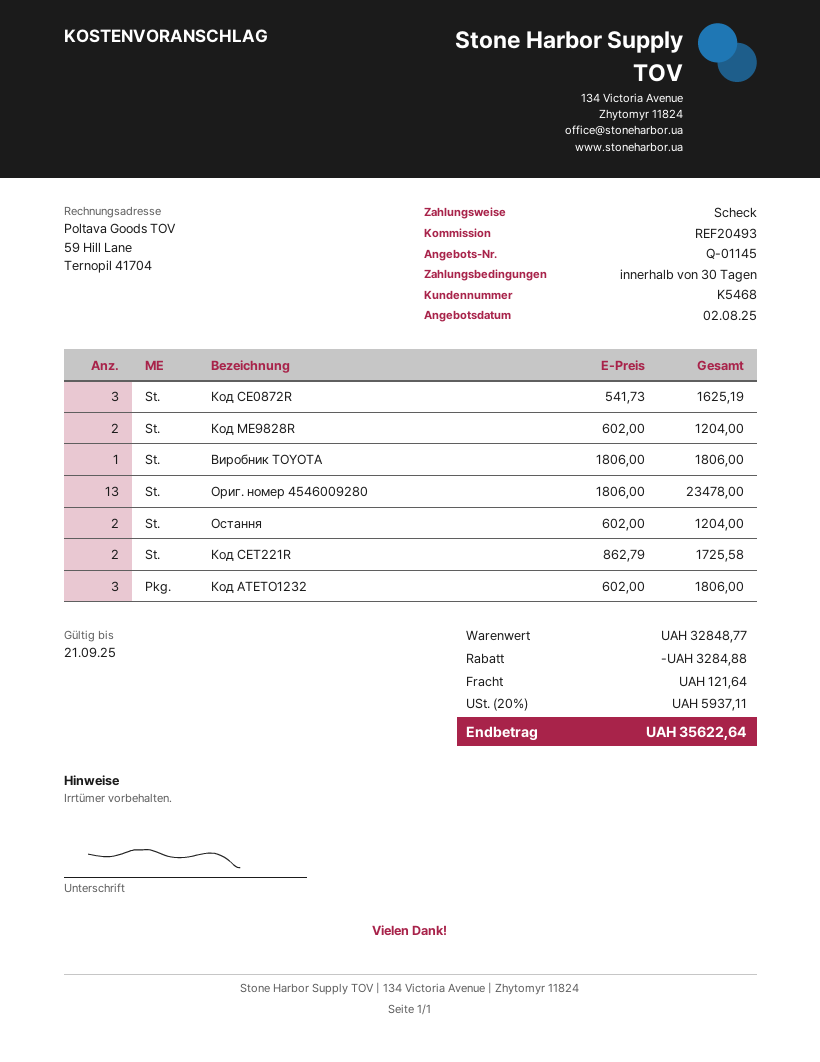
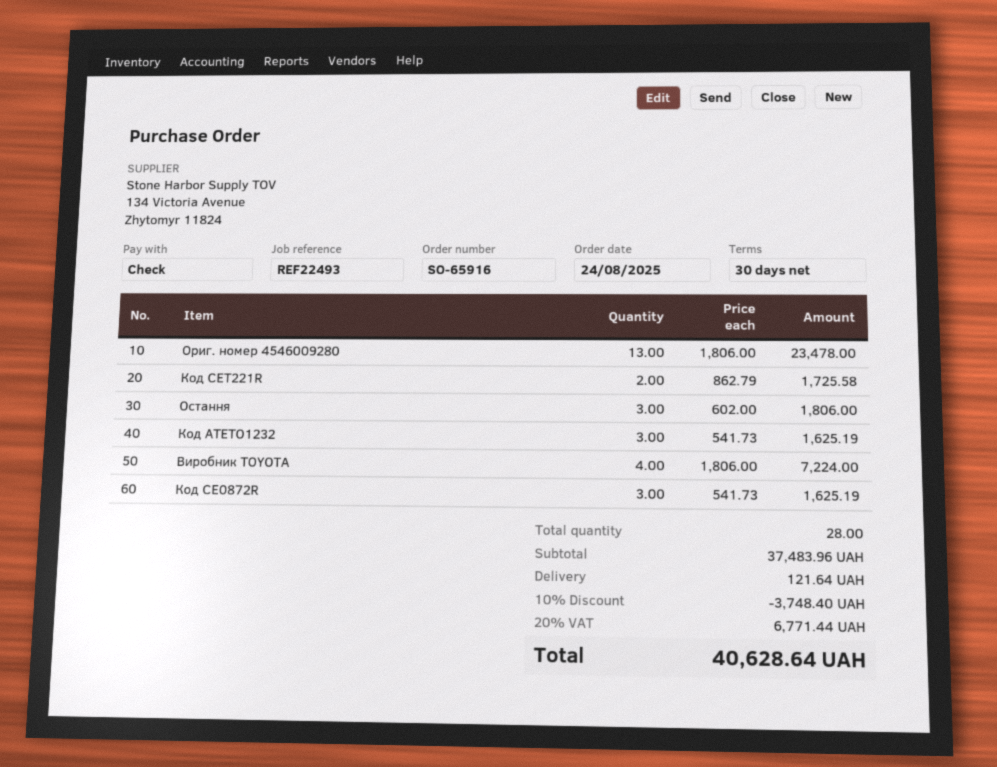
reference: REF20493 -> REF22493
Код ME9828R: 2 x 602.00 = 1204.00 -> none
Виробник TOYOTA: 1 x 1806.00 = 1806.00 -> 4 x 1806.00 = 7224.00
Остання: 2 x 602.00 = 1204.00 -> 3 x 602.00 = 1806.00
Код ATETO1232: 3 x 602.00 = 1806.00 -> 3 x 541.73 = 1625.19
subtotal: 32848.77 -> 37483.96
discount: 3284.88 -> 3748.40
tax: 20% = 5937.11 -> 20% = 6771.44
total: 35622.64 -> 40628.64

